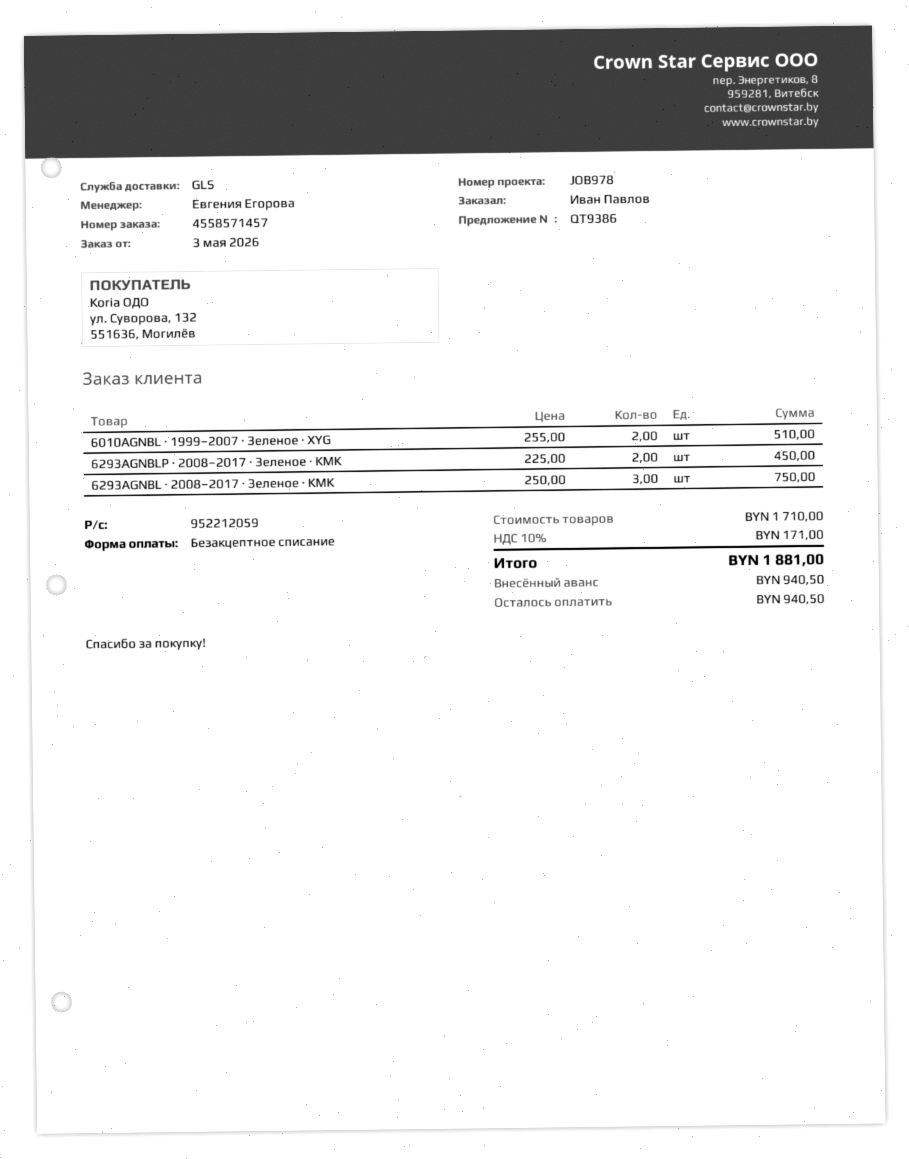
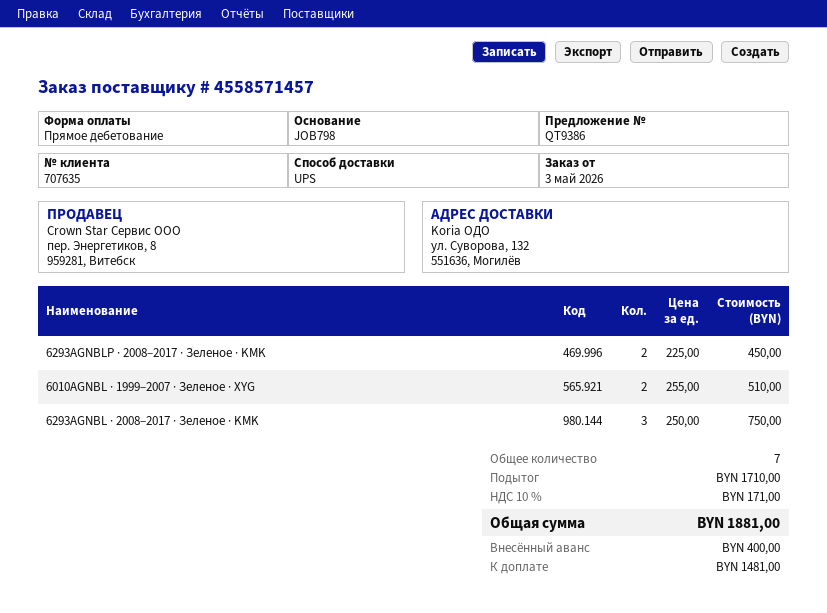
reference: JOB978 -> JOB798
shipping method: GLS -> UPS
deposit: 940.50 -> 400.00
balance: 940.50 -> 1481.00

